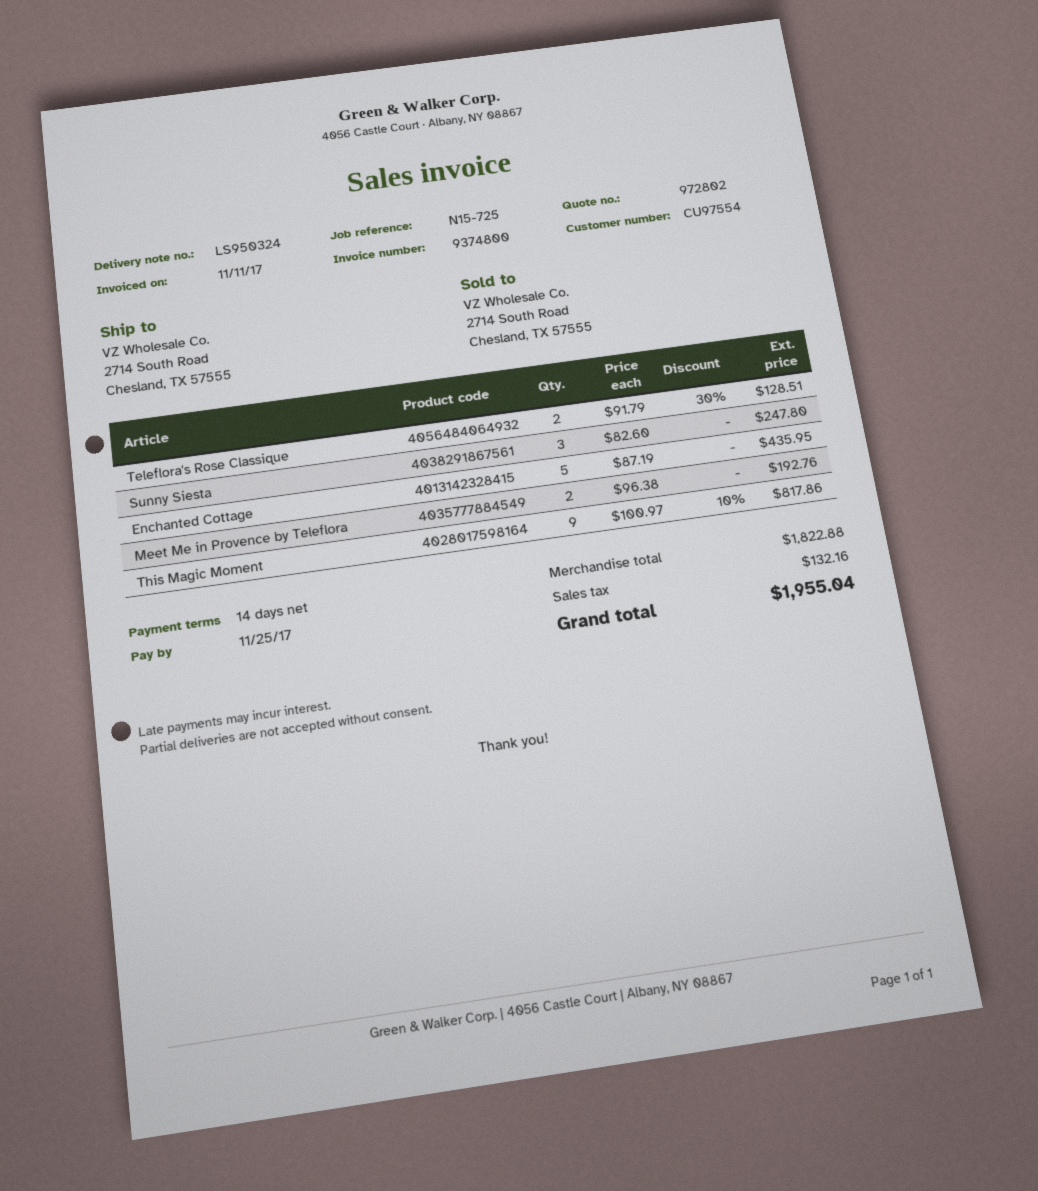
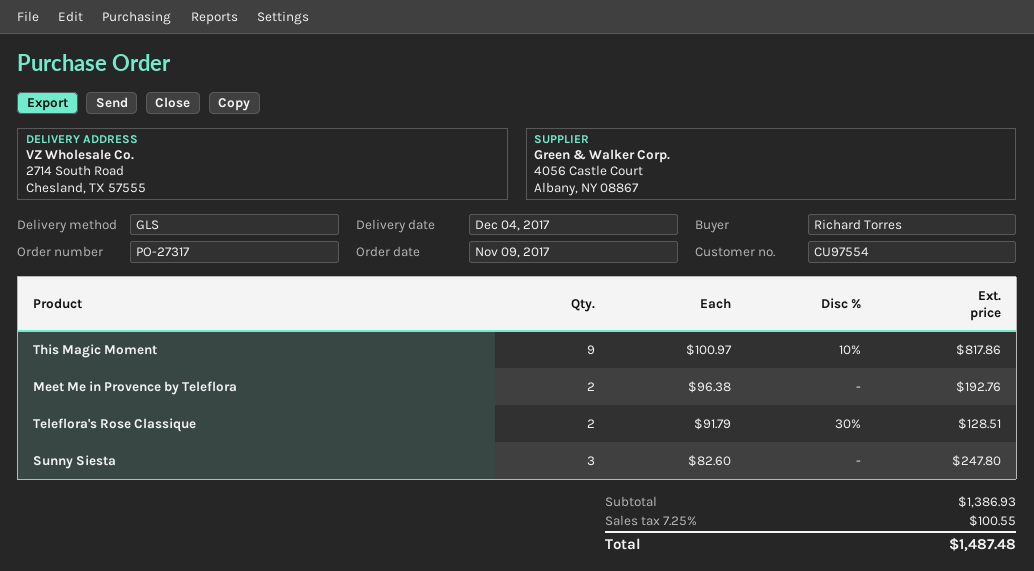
Enchanted Cottage: 5 x 87.19 = 435.95 -> none
subtotal: 1822.88 -> 1386.93
tax: 132.16 -> 100.55
total: 1955.04 -> 1487.48

